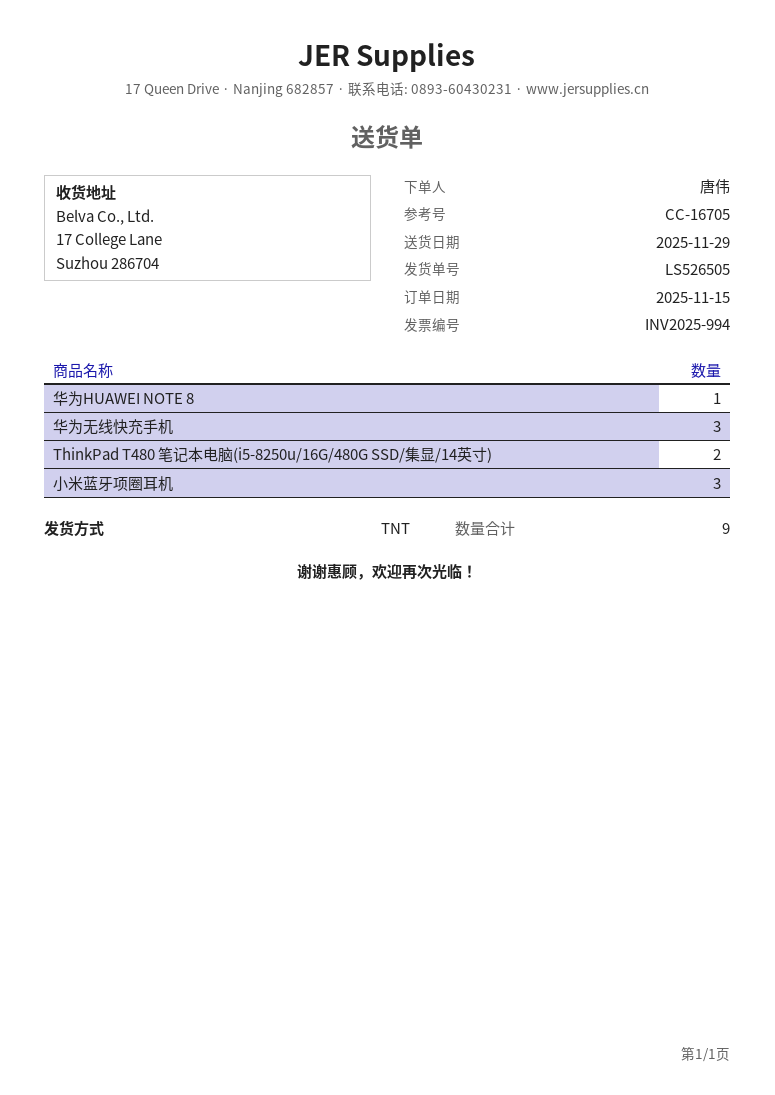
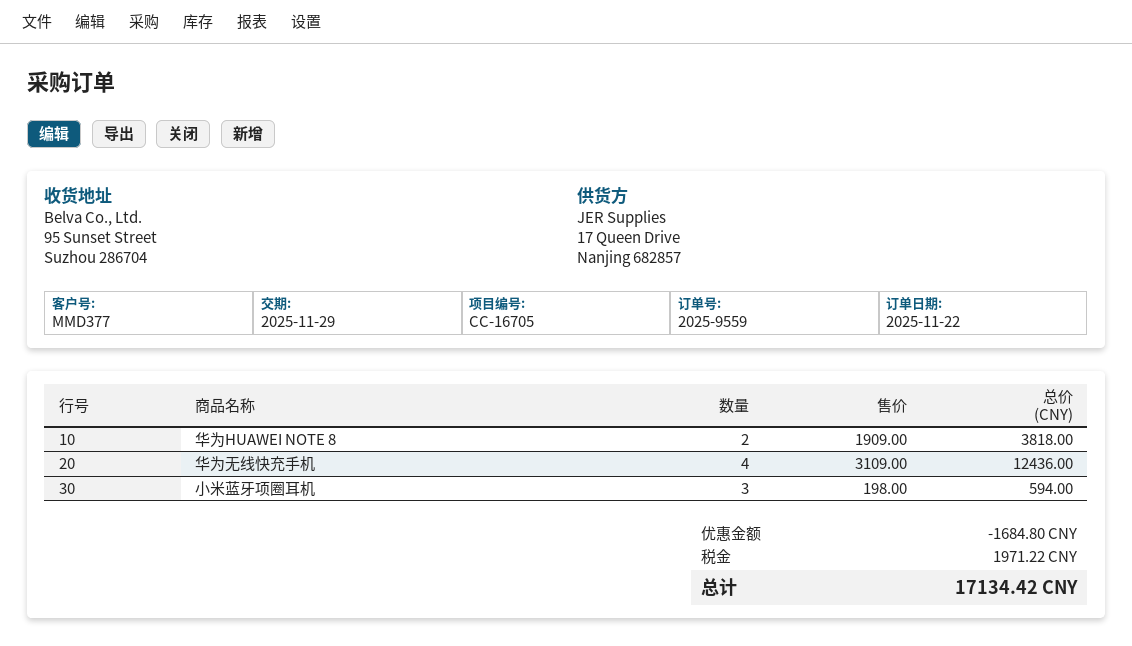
order date: 2025-11-15 -> 2025-11-22
ship to: 17 College Lane, Suzhou 286704 -> 95 Sunset Street, Suzhou 286704
华为HUAWEI NOTE 8: 1 -> 2
华为无线快充手机: 3 -> 4
ThinkPad T480 笔记本电脑(i5-8250u/16G/480G SSD/集显/14英寸): 2 -> none

